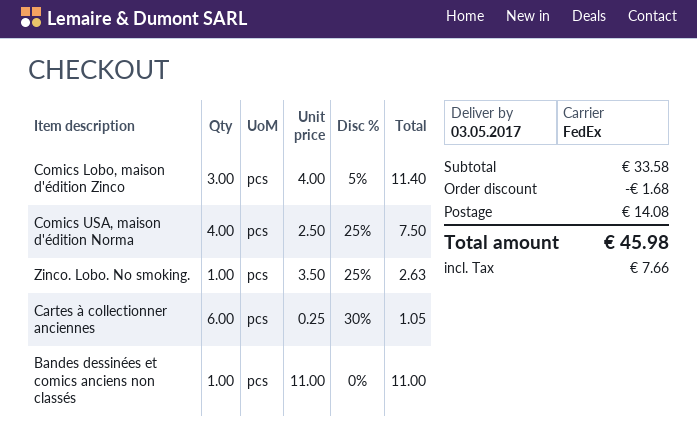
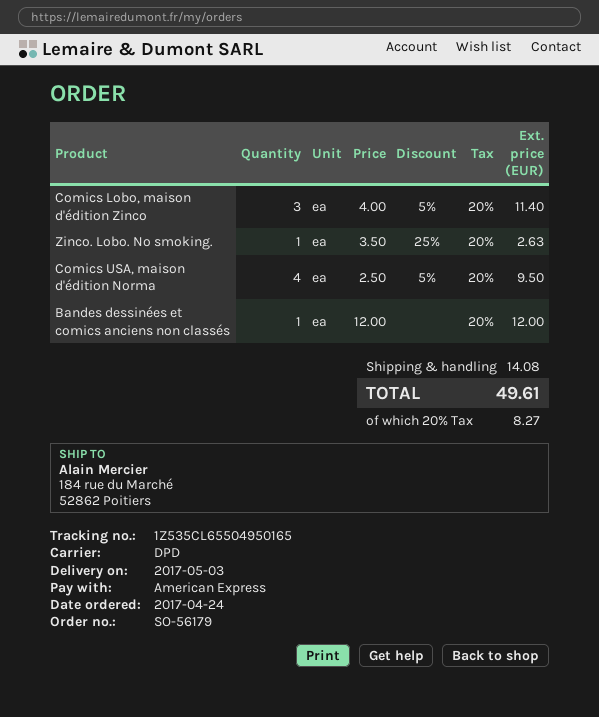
shipping method: FedEx -> DPD
Comics USA, maison d'édition Norma: 4 x 2.50 - 25% = 7.50 -> 4 x 2.50 - 5% = 9.50
Cartes à collectionner anciennes: 6 x 0.25 - 30% = 1.05 -> none
Bandes dessinées et comics anciens non classés: 1 x 11.00 = 11.00 -> 1 x 12.00 = 12.00
discount: 1.68 -> none
tax: 7.66 -> 8.27
total: 45.98 -> 49.61

